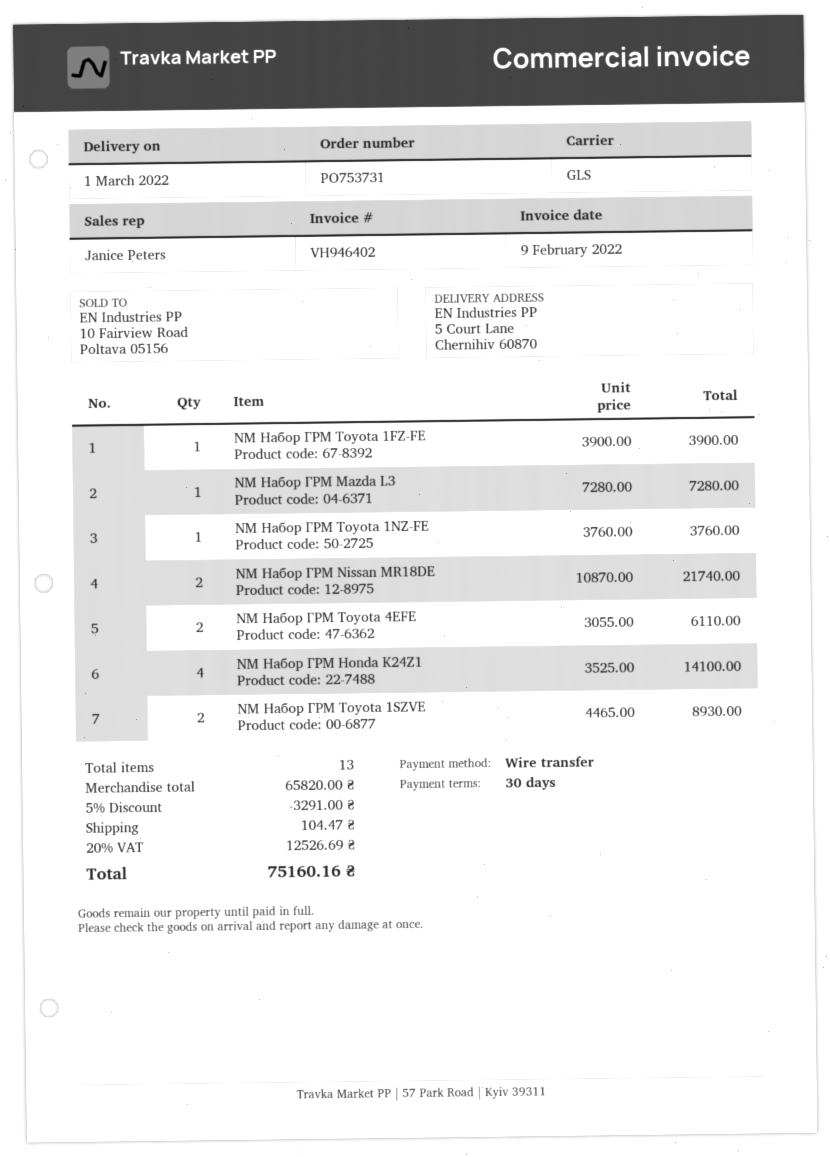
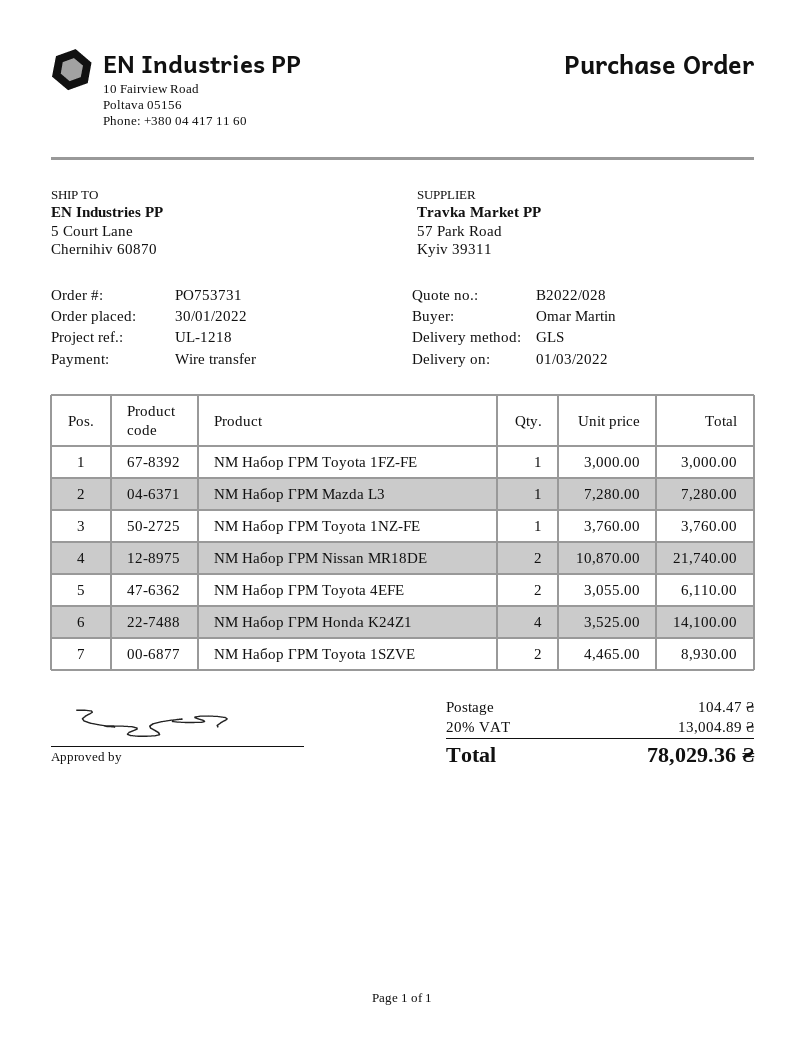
NM Набор ГРМ Toyota 1FZ-FE: 1 x 3900.00 = 3900.00 -> 1 x 3000.00 = 3000.00
discount: 5% = 3291.00 -> none
tax: 20% = 12526.69 -> 20% = 13004.89
total: 75160.16 -> 78029.36

